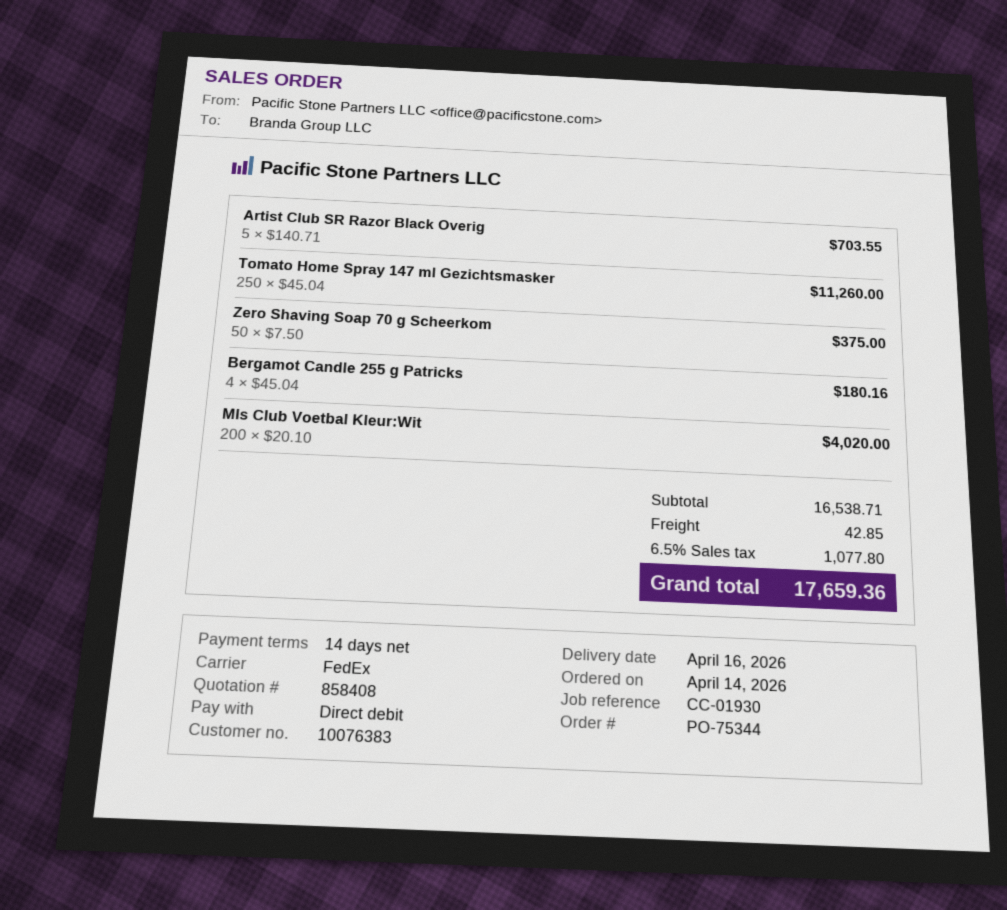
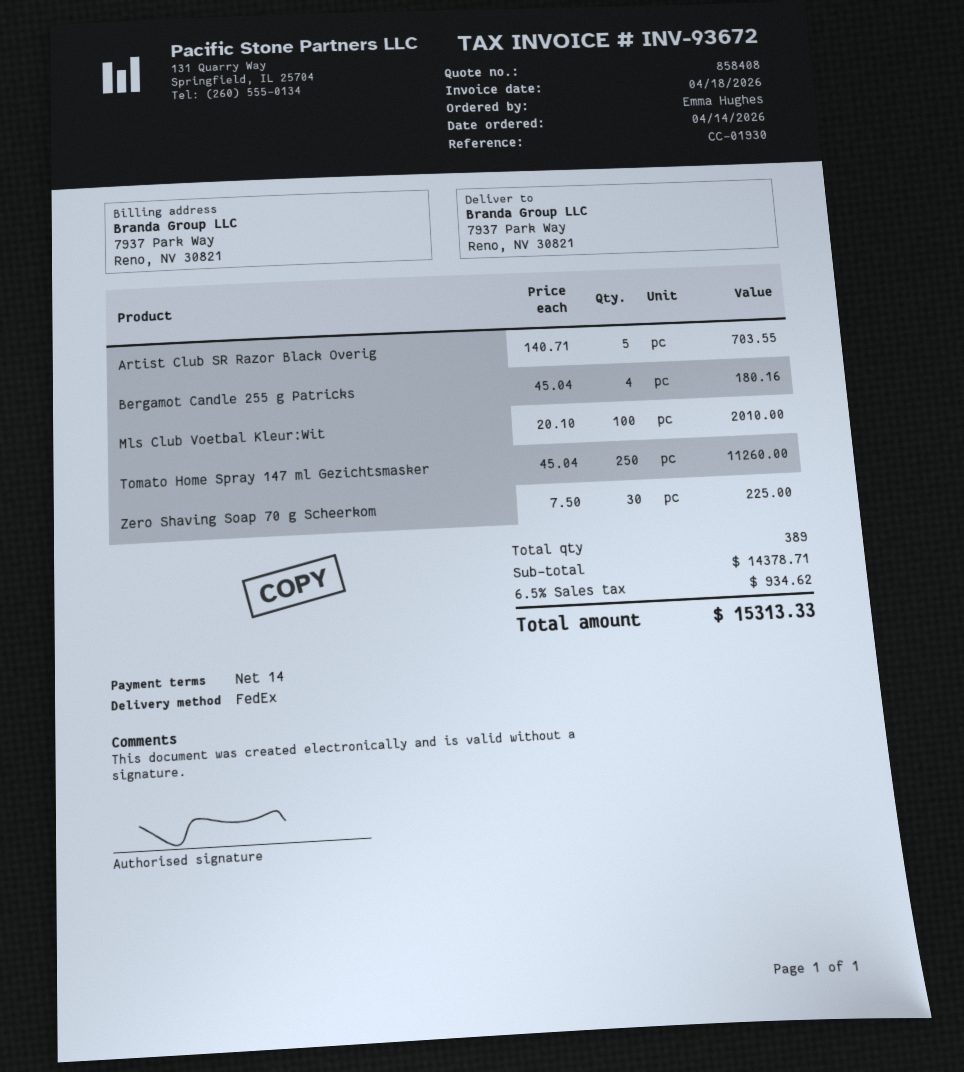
Zero Shaving Soap 70 g Scheerkom: 50 x 7.50 = 375.00 -> 30 x 7.50 = 225.00
Mls Club Voetbal Kleur:Wit: 200 x 20.10 = 4020.00 -> 100 x 20.10 = 2010.00
subtotal: 16538.71 -> 14378.71
shipping: 42.85 -> none
tax: 6.5% = 1077.80 -> 6.5% = 934.62
total: 17659.36 -> 15313.33

